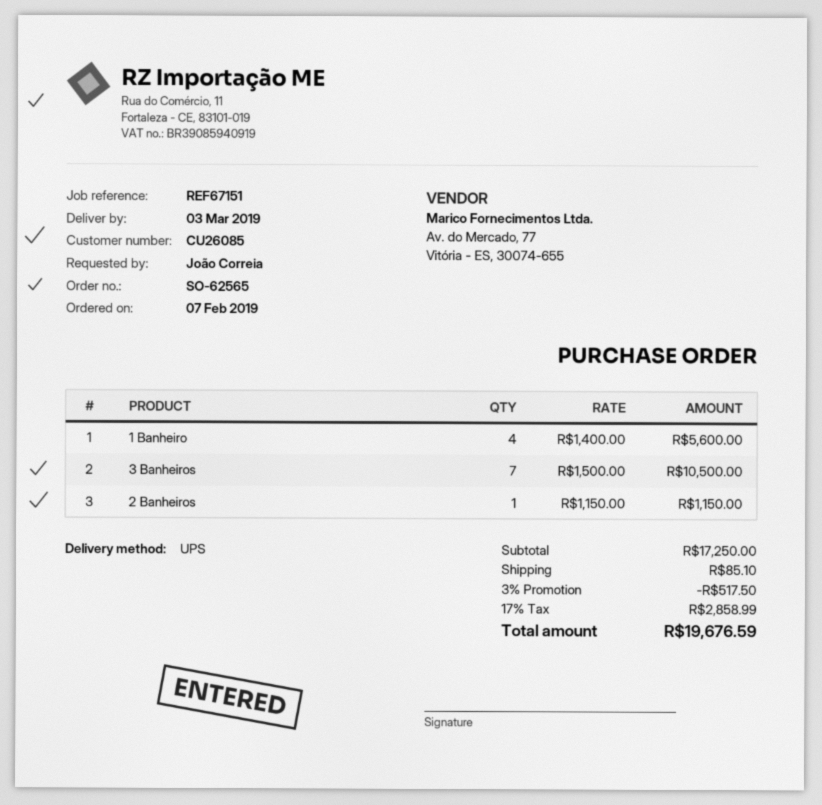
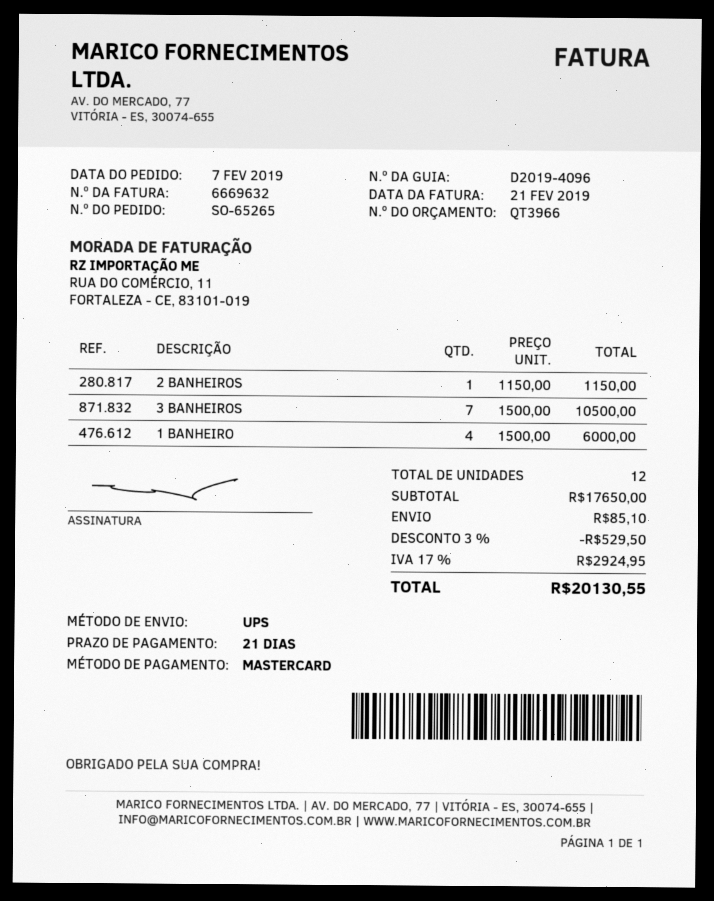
order number: SO-62565 -> SO-65265
1 Banheiro: 4 x 1400.00 = 5600.00 -> 4 x 1500.00 = 6000.00
subtotal: 17250.00 -> 17650.00
discount: 3% = 517.50 -> 3% = 529.50
tax: 17% = 2858.99 -> 17% = 2924.95
total: 19676.59 -> 20130.55

